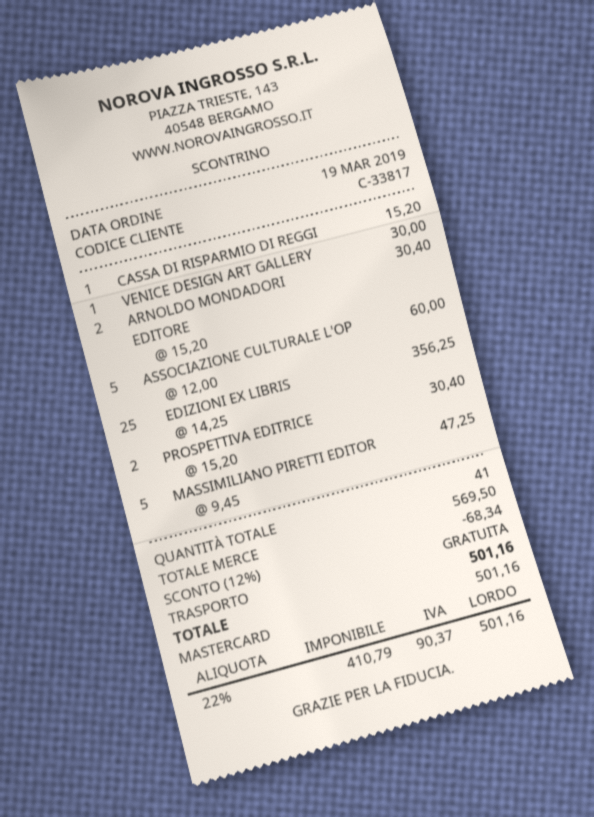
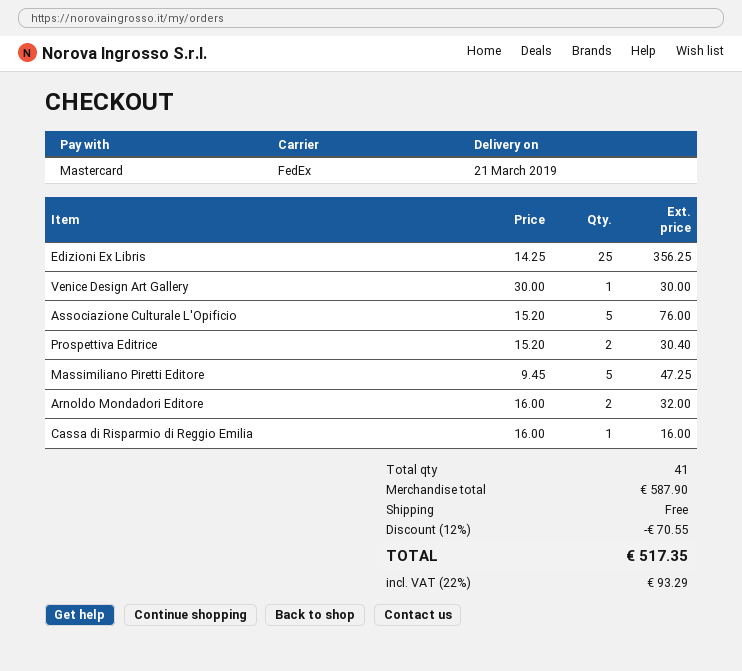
CASSA DI RISPARMIO DI REGGI: 1 x 15.20 = 15.20 -> 1 x 16.00 = 16.00
ARNOLDO MONDADORI EDITORE: 2 x 15.20 = 30.40 -> 2 x 16.00 = 32.00
ASSOCIAZIONE CULTURALE L'OP: 5 x 12.00 = 60.00 -> 5 x 15.20 = 76.00
subtotal: 569.50 -> 587.90
discount: 12% = 68.34 -> 12% = 70.55
tax: 22% = 90.37 -> 22% = 93.29
total: 501.16 -> 517.35

